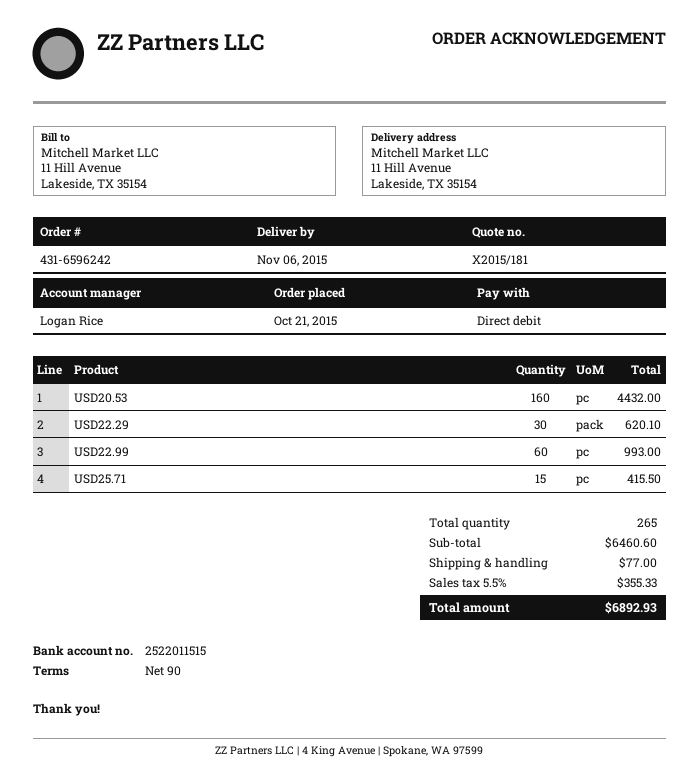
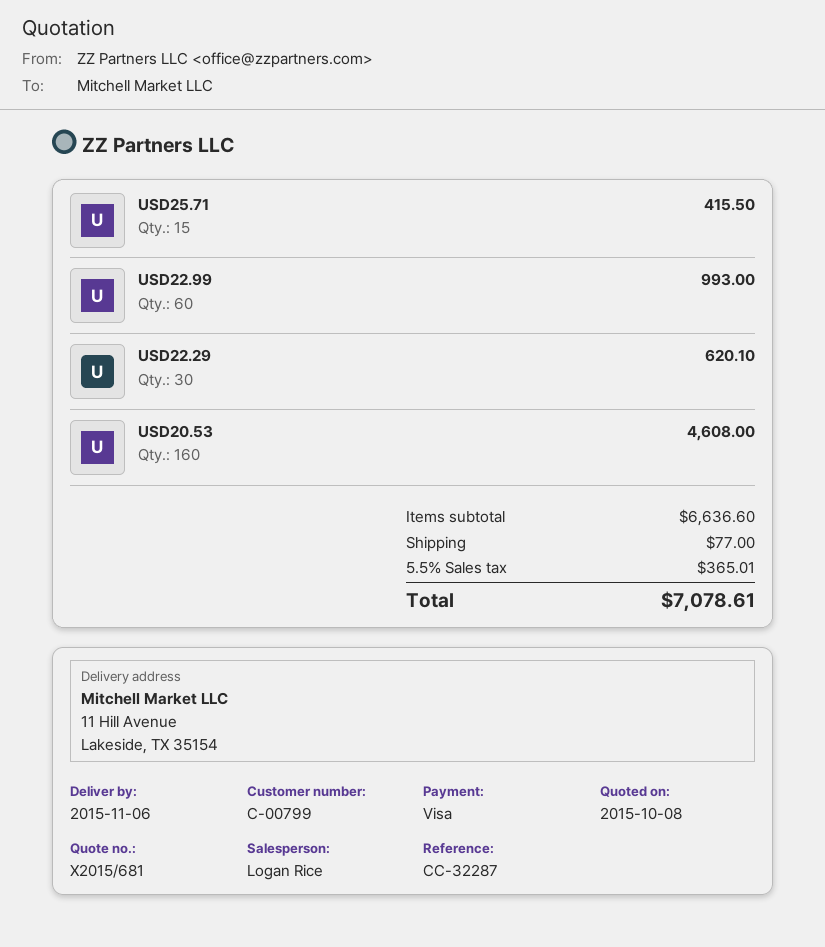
quote number: X2015/181 -> X2015/681
payment method: direct debit -> Visa
USD20.53: 160 for 4432.00 -> 160 for 4608.00
subtotal: 6460.60 -> 6636.60
tax: 5.5% = 355.33 -> 5.5% = 365.01
total: 6892.93 -> 7078.61

